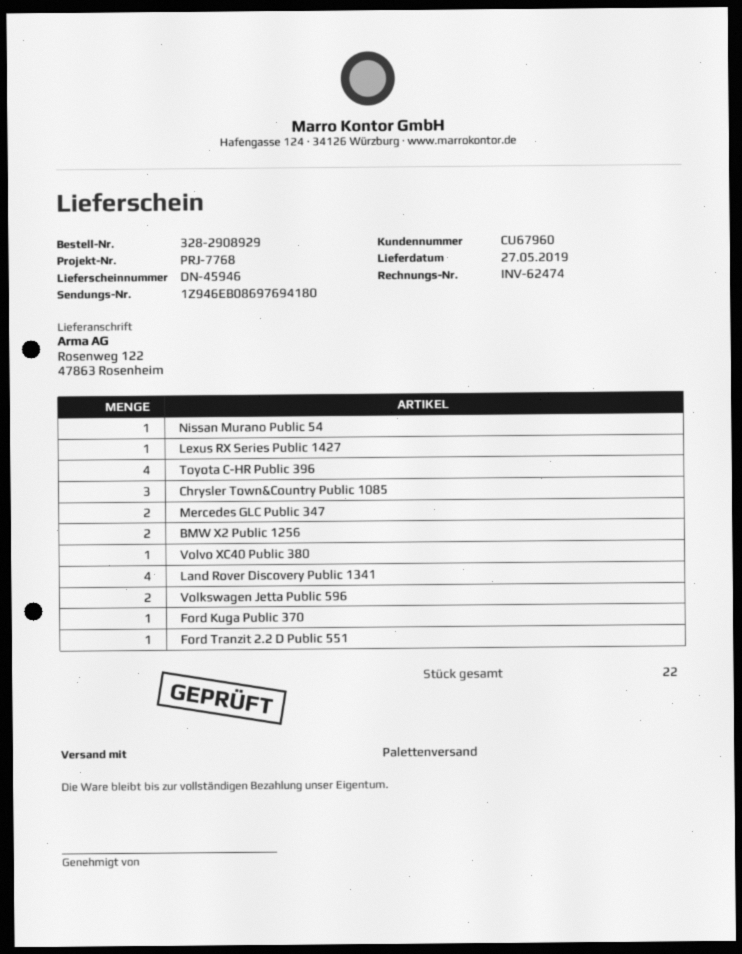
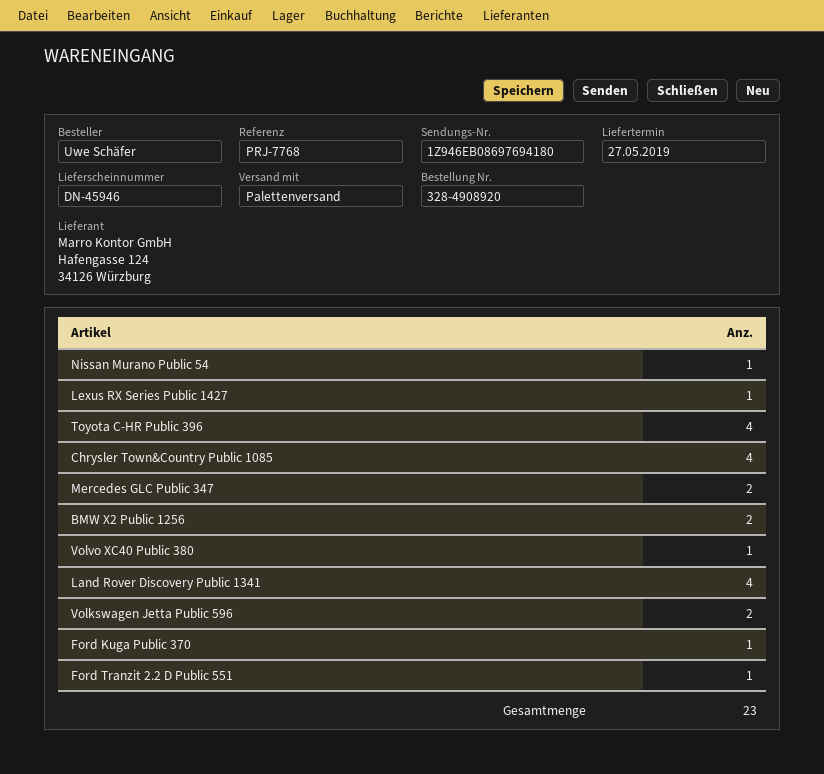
order number: 328-2908929 -> 328-4908920
Chrysler Town&Country Public 1085: 3 -> 4
total quantity: 22 -> 23

